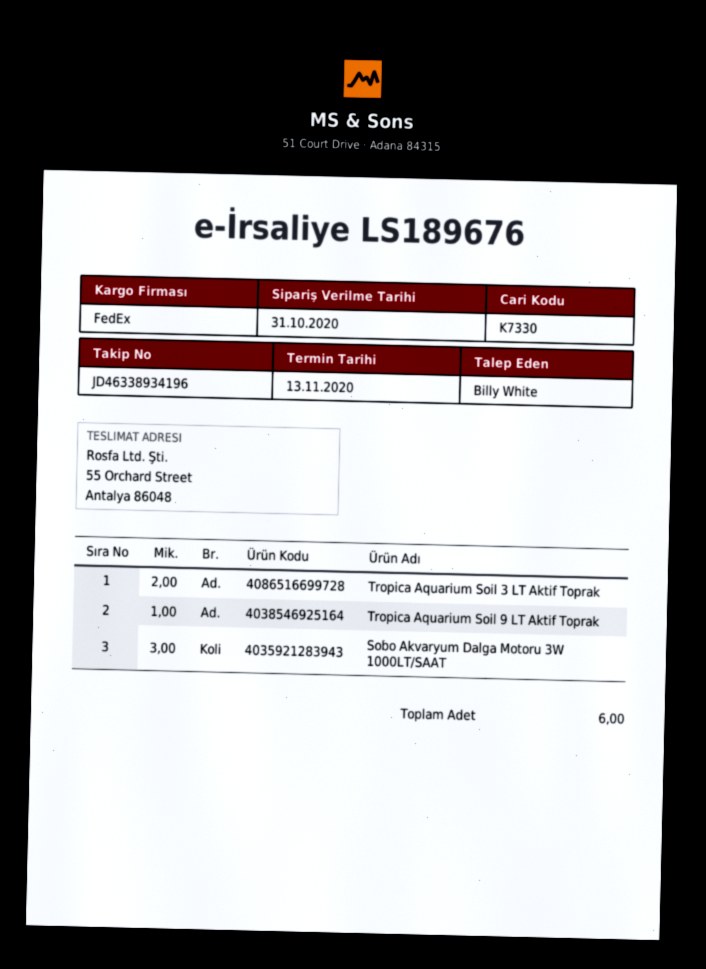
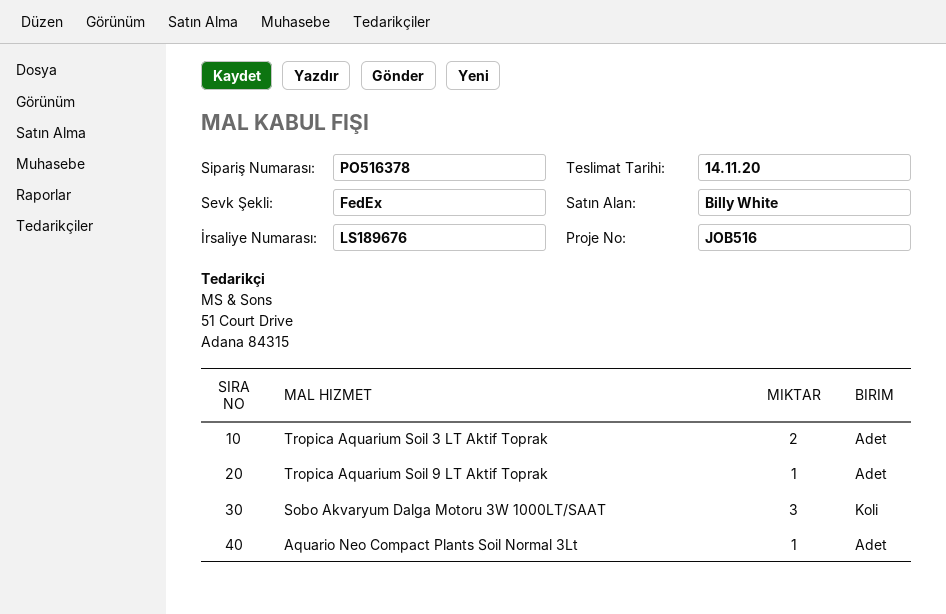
delivery date: 2020-11-13 -> 2020-11-14
Aquario Neo Compact Plants Soil Normal 3Lt: none -> 1

